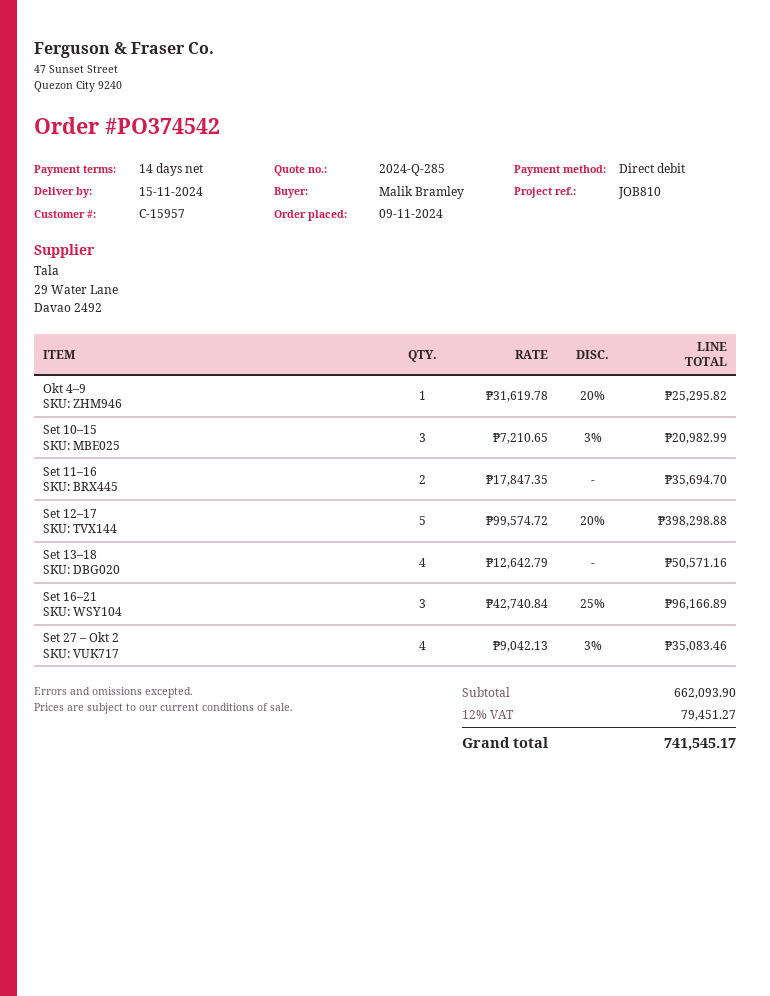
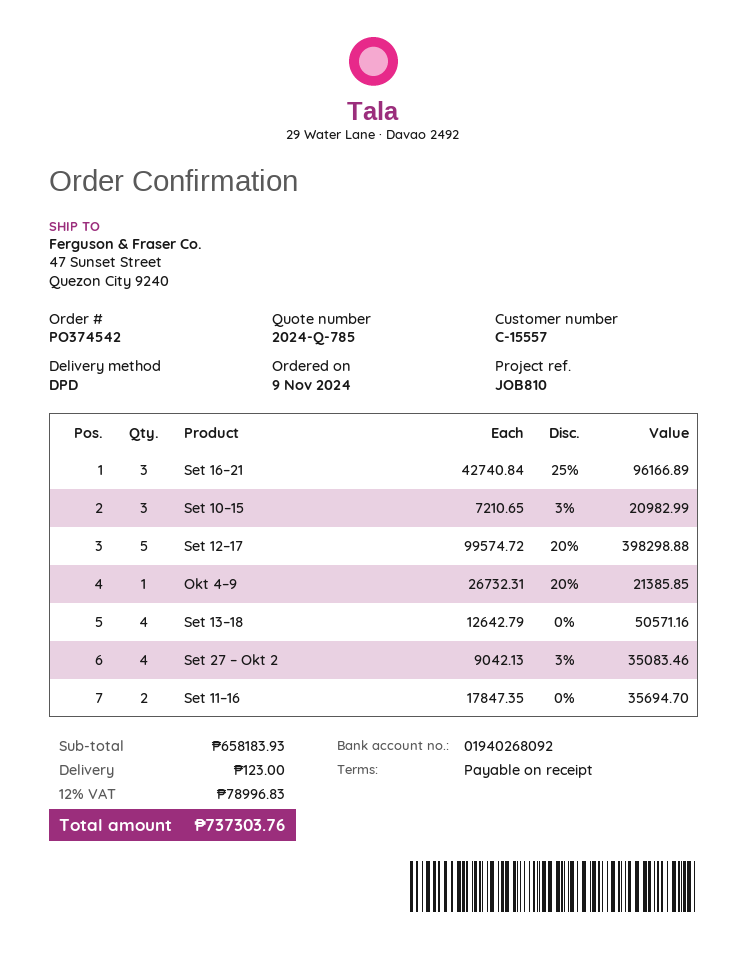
quote number: 2024-Q-285 -> 2024-Q-785
payment terms: 14 days -> on receipt
customer number: C-15957 -> C-15557
Okt 4–9: 1 x 31619.78 - 20% = 25295.82 -> 1 x 26732.31 - 20% = 21385.85
subtotal: 662093.90 -> 658183.93
shipping: none -> 123.00
tax: 12% = 79451.27 -> 12% = 78996.83
total: 741545.17 -> 737303.76

